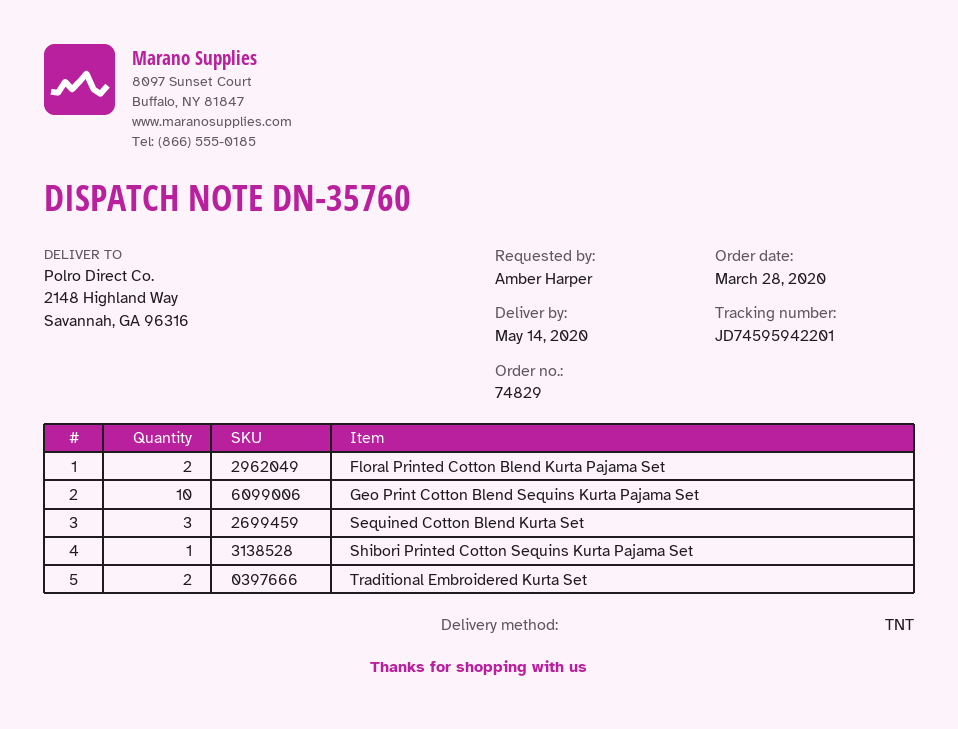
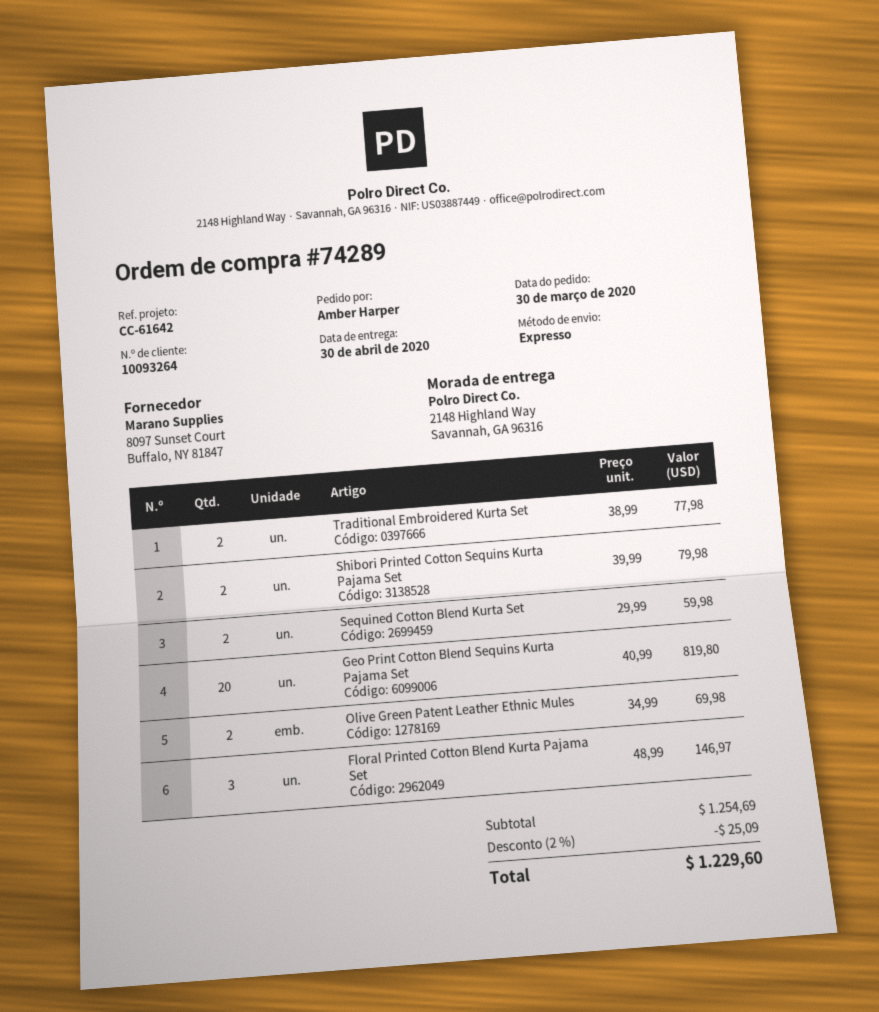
order number: 74829 -> 74289
order date: 2020-03-28 -> 2020-03-30
delivery date: 2020-05-14 -> 2020-04-30
shipping method: TNT -> express
Floral Printed Cotton Blend Kurta Pajama Set: 2 -> 3
Geo Print Cotton Blend Sequins Kurta Pajama Set: 10 -> 20
Sequined Cotton Blend Kurta Set: 3 -> 2
Shibori Printed Cotton Sequins Kurta Pajama Set: 1 -> 2
Olive Green Patent Leather Ethnic Mules: none -> 2

